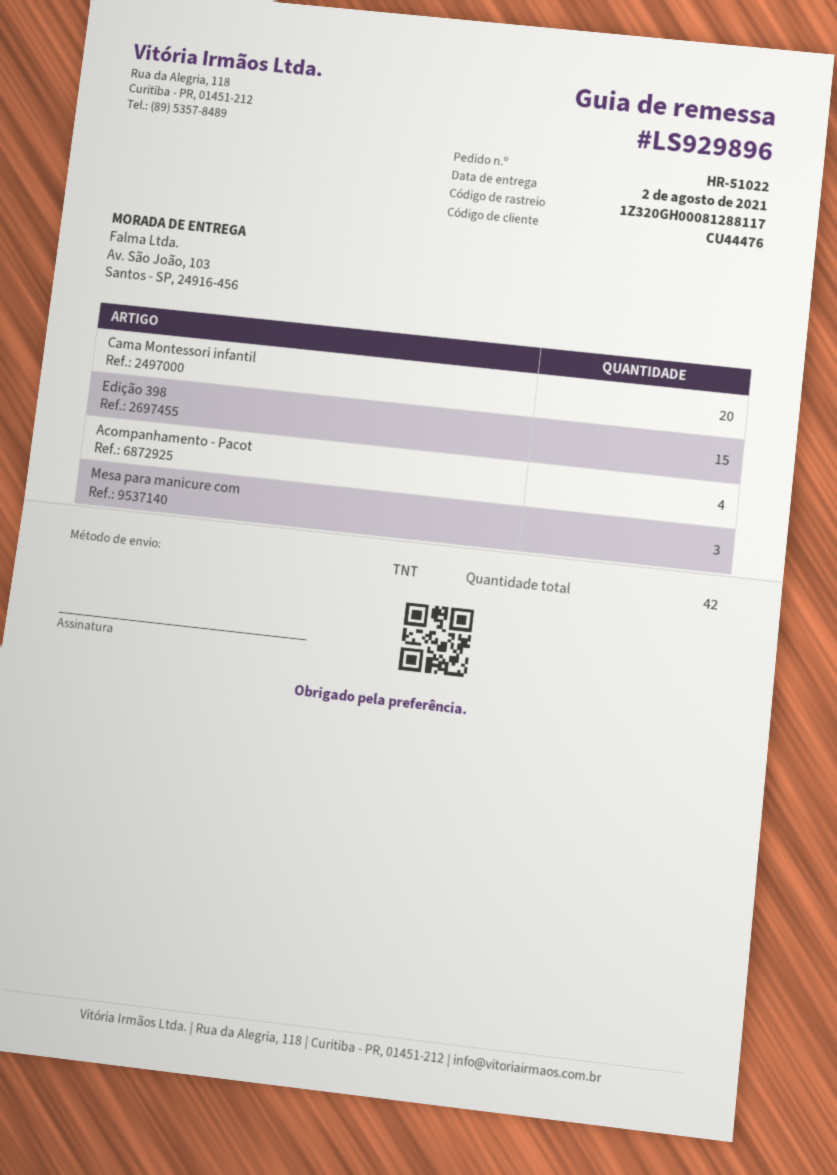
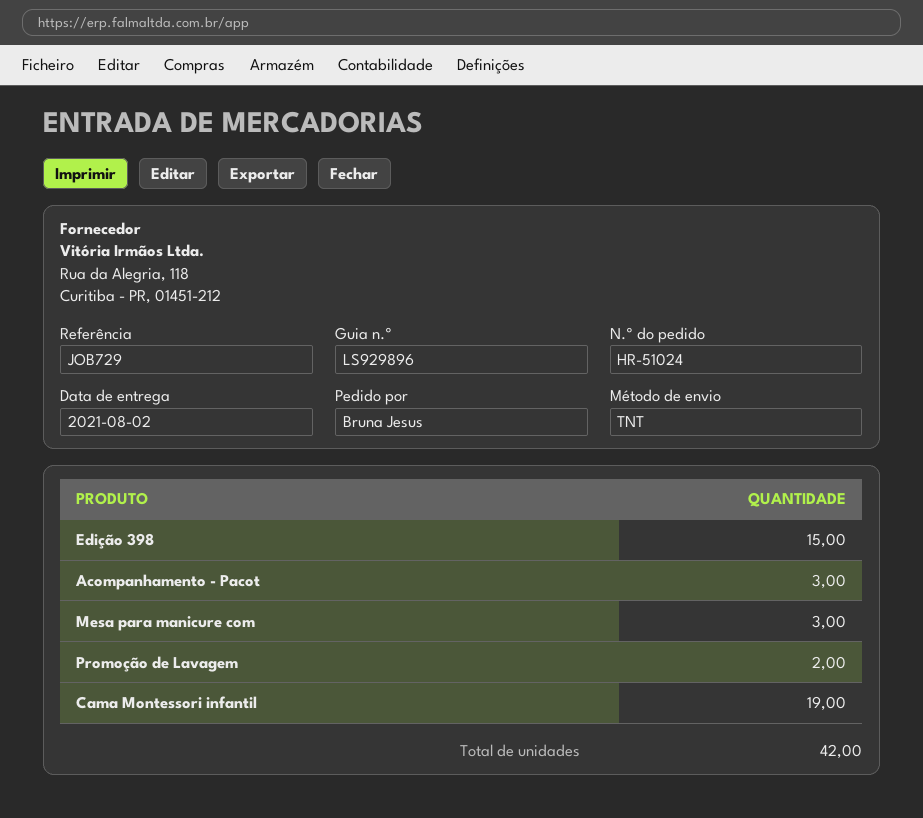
order number: HR-51022 -> HR-51024
Cama Montessori infantil: 20 -> 19
Acompanhamento - Pacot: 4 -> 3
Promoção de Lavagem: none -> 2

